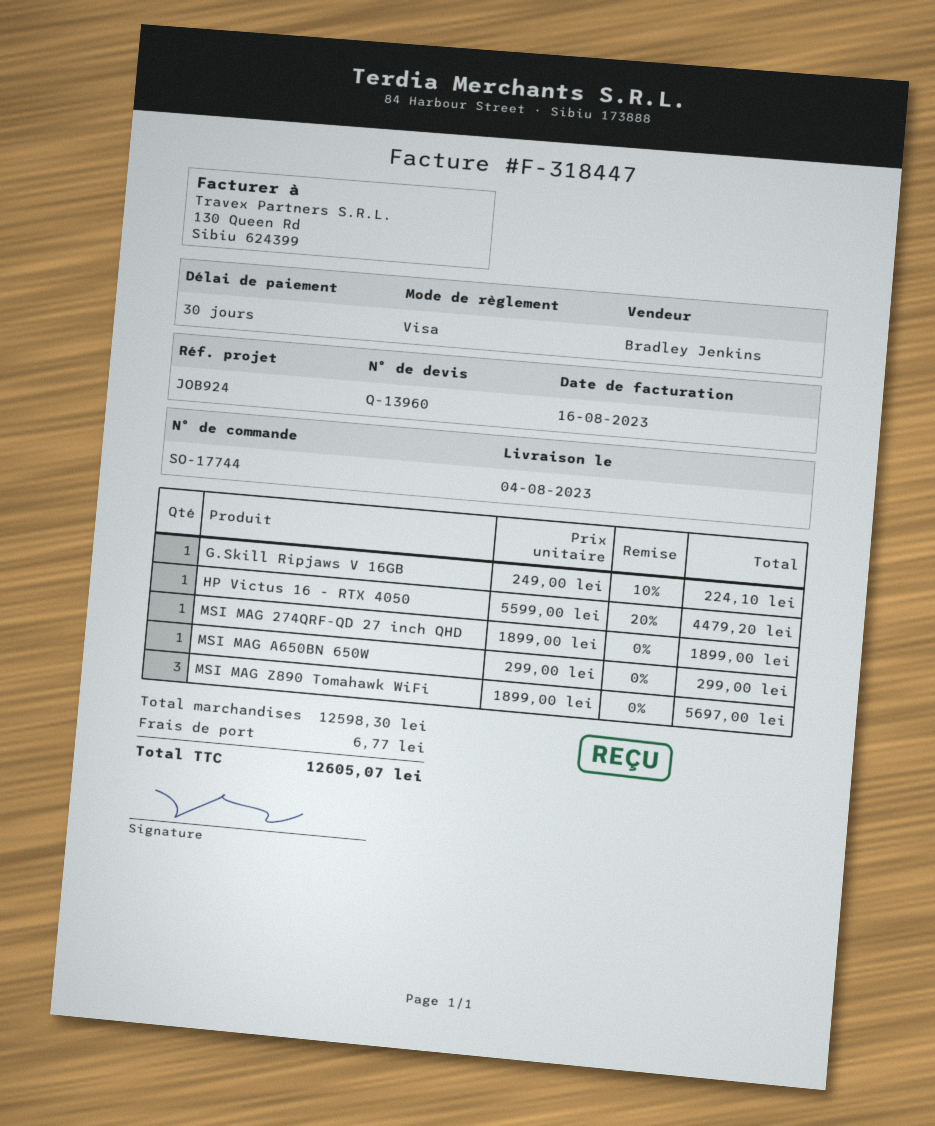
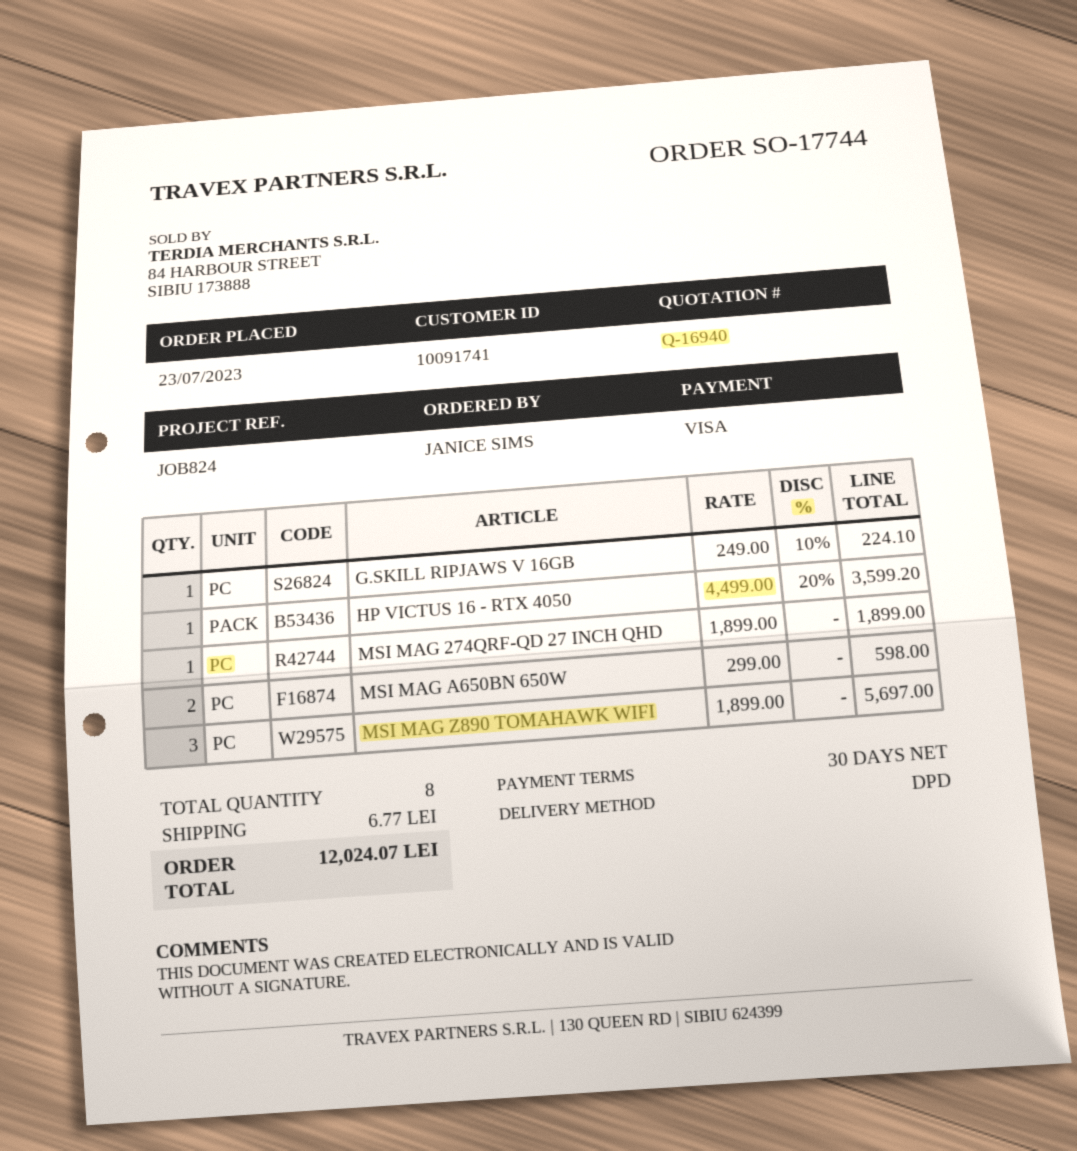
quote number: Q-13960 -> Q-16940
reference: JOB924 -> JOB824
HP Victus 16 - RTX 4050: 1 x 5599.00 - 20% = 4479.20 -> 1 x 4499.00 - 20% = 3599.20
MSI MAG A650BN 650W: 1 x 299.00 = 299.00 -> 2 x 299.00 = 598.00
total: 12605.07 -> 12024.07

